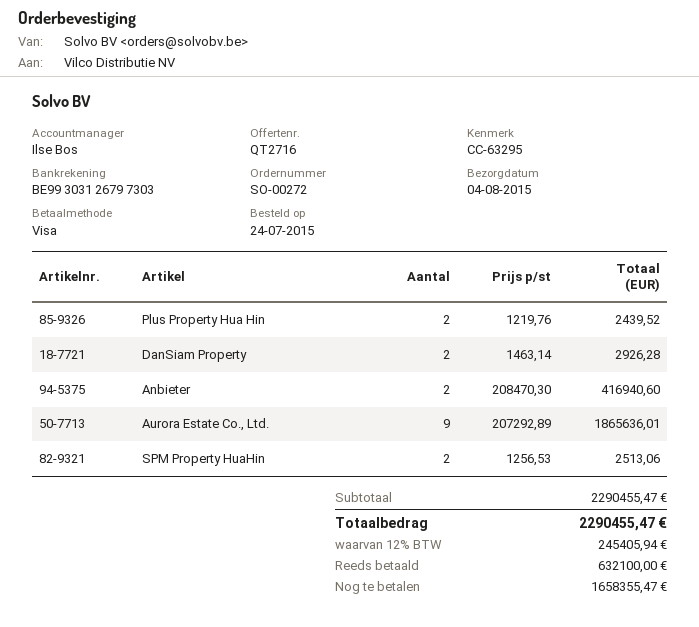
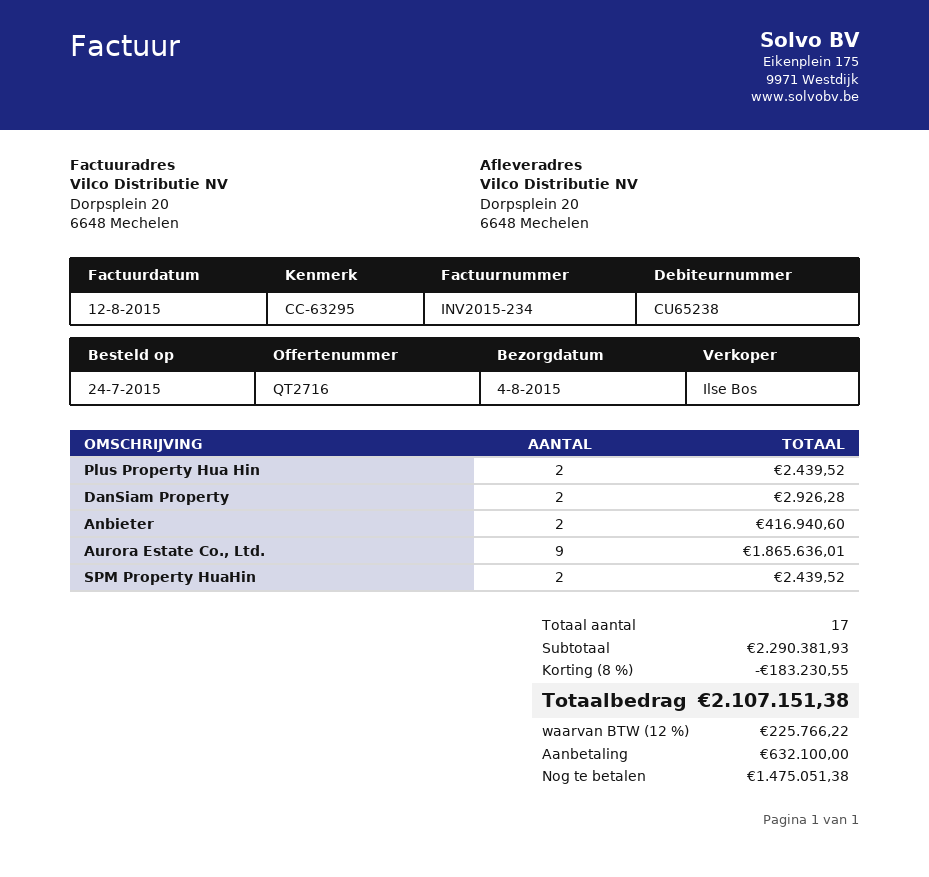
SPM Property HuaHin: 2 for 2513.06 -> 2 for 2439.52
subtotal: 2290455.47 -> 2290381.93
discount: none -> 8% = 183230.55
tax: 12% = 245405.94 -> 12% = 225766.22
total: 2290455.47 -> 2107151.38
balance: 1658355.47 -> 1475051.38

